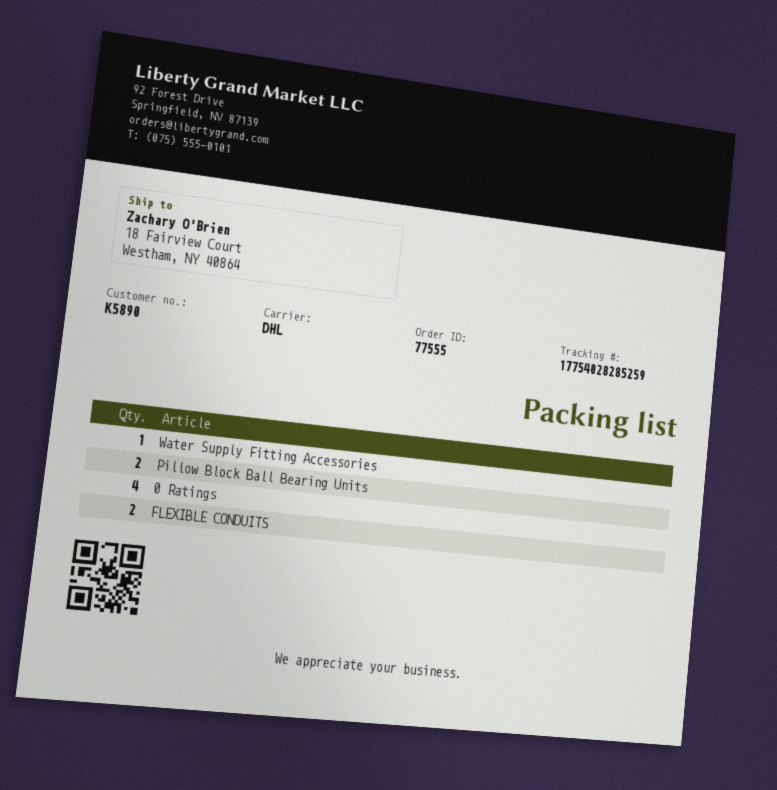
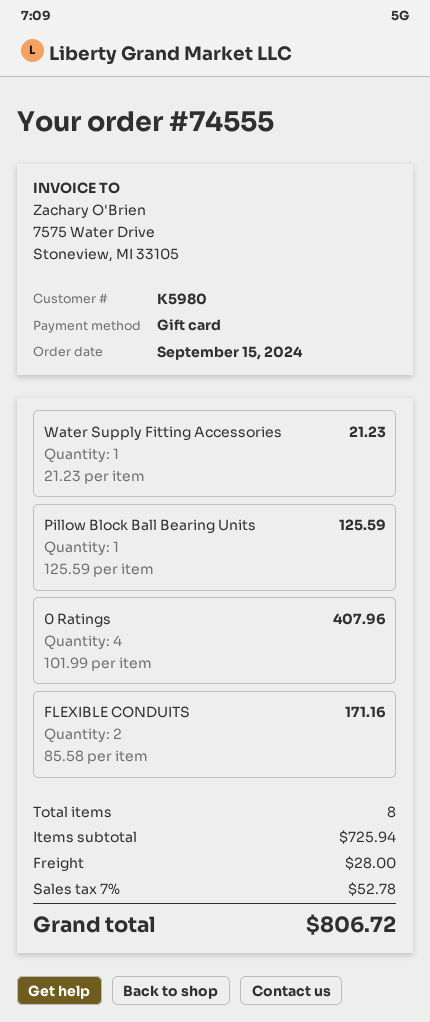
order number: 77555 -> 74555
customer number: K5890 -> K5980
Pillow Block Ball Bearing Units: 2 -> 1

